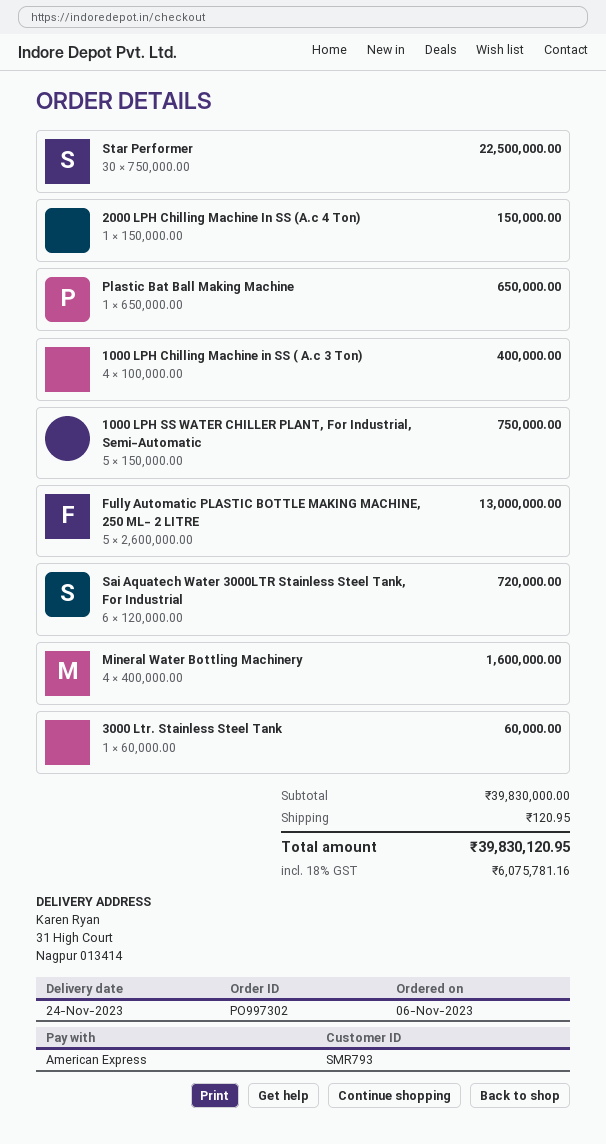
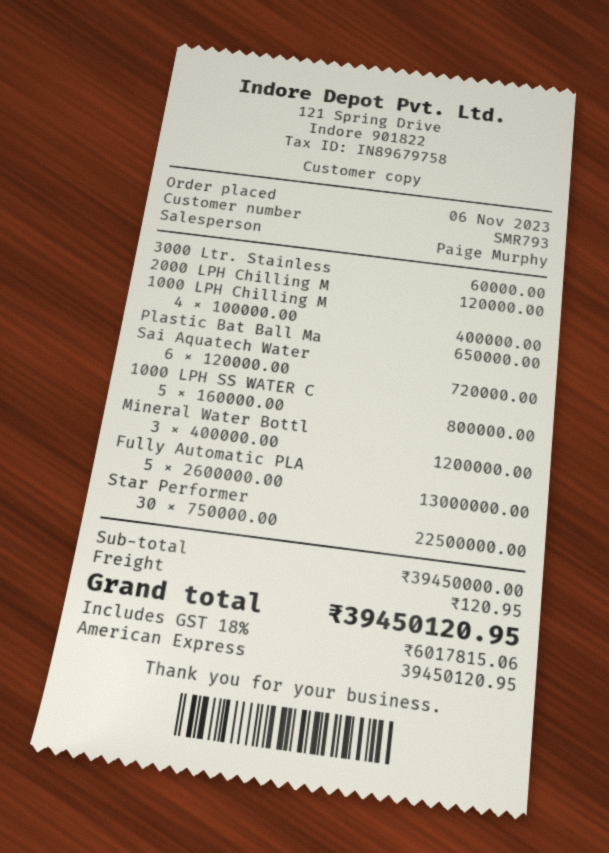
2000 LPH Chilling Machine In SS (A.c 4 Ton): 1 x 150000.00 = 150000.00 -> 1 x 120000.00 = 120000.00
1000 LPH SS WATER CHILLER PLANT, For Industrial, Semi-Automatic: 5 x 150000.00 = 750000.00 -> 5 x 160000.00 = 800000.00
Mineral Water Bottling Machinery: 4 x 400000.00 = 1600000.00 -> 3 x 400000.00 = 1200000.00
subtotal: 39830000.00 -> 39450000.00
tax: 18% = 6075781.16 -> 18% = 6017815.06
total: 39830120.95 -> 39450120.95

